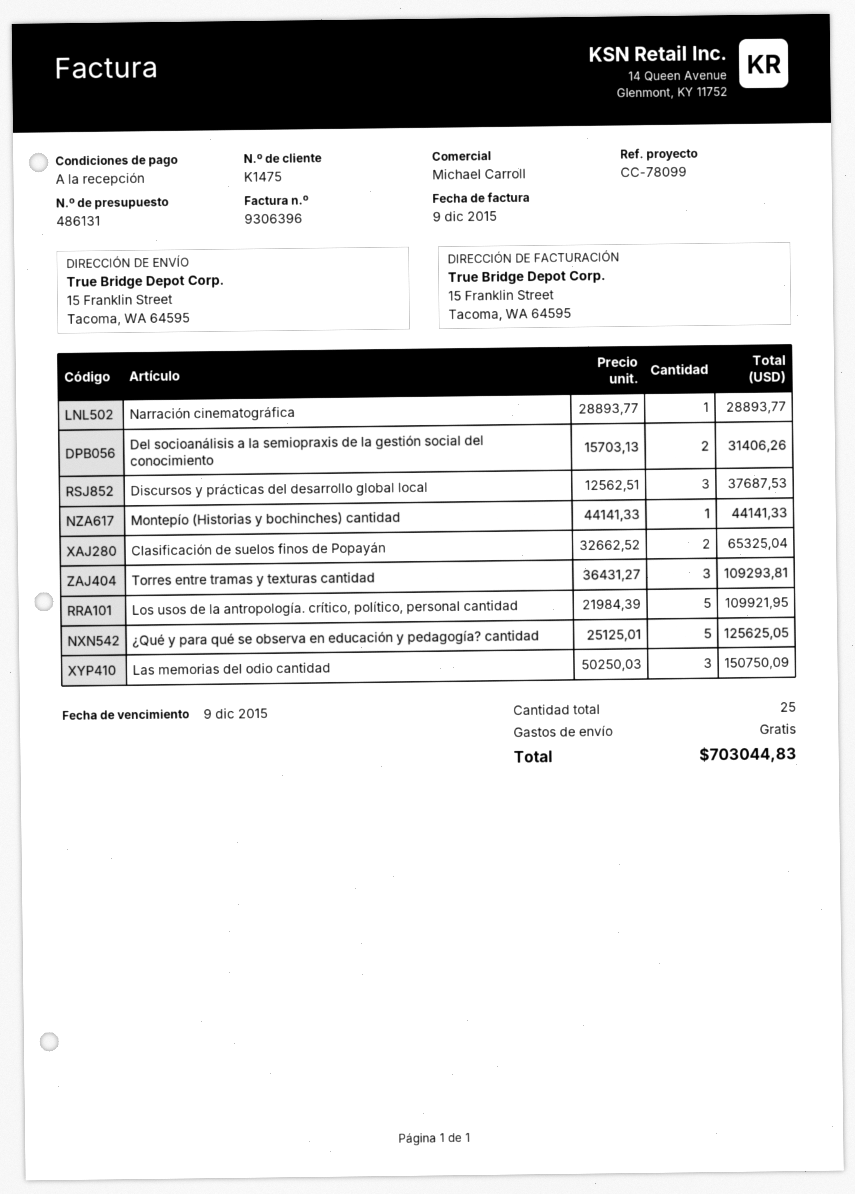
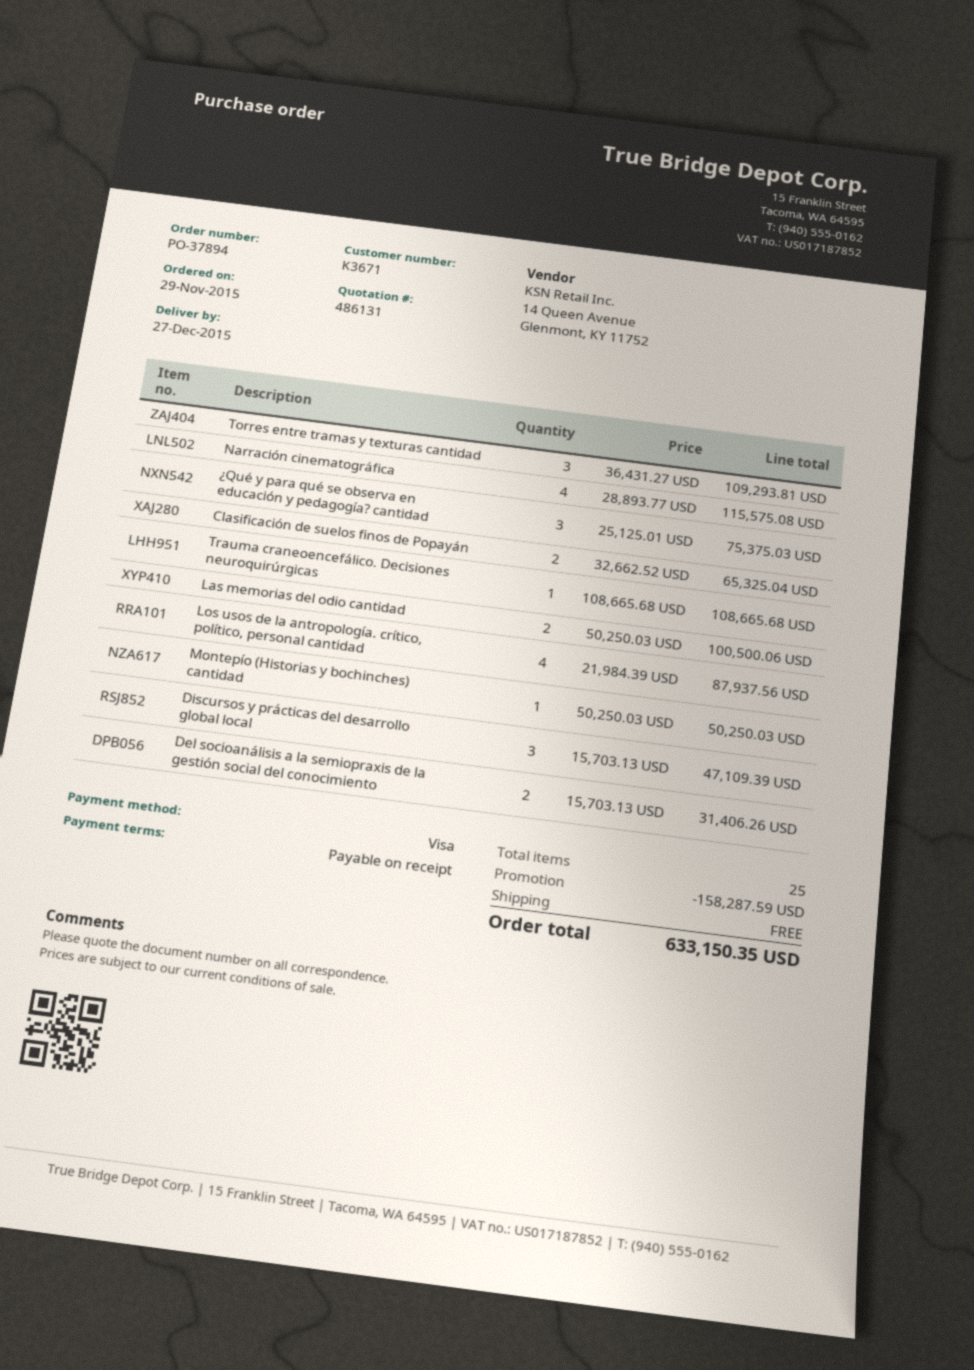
customer number: K1475 -> K3671
Narración cinematográfica: 1 x 28893.77 = 28893.77 -> 4 x 28893.77 = 115575.08
Discursos y prácticas del desarrollo global local: 3 x 12562.51 = 37687.53 -> 3 x 15703.13 = 47109.39
Montepío (Historias y bochinches) cantidad: 1 x 44141.33 = 44141.33 -> 1 x 50250.03 = 50250.03
Los usos de la antropología. crítico, político, personal cantidad: 5 x 21984.39 = 109921.95 -> 4 x 21984.39 = 87937.56
¿Qué y para qué se observa en educación y pedagogía? cantidad: 5 x 25125.01 = 125625.05 -> 3 x 25125.01 = 75375.03
Las memorias del odio cantidad: 3 x 50250.03 = 150750.09 -> 2 x 50250.03 = 100500.06
Trauma craneoencefálico. Decisiones neuroquirúrgicas: none -> 1 x 108665.68 = 108665.68
discount: none -> 158287.59
total: 703044.83 -> 633150.35

